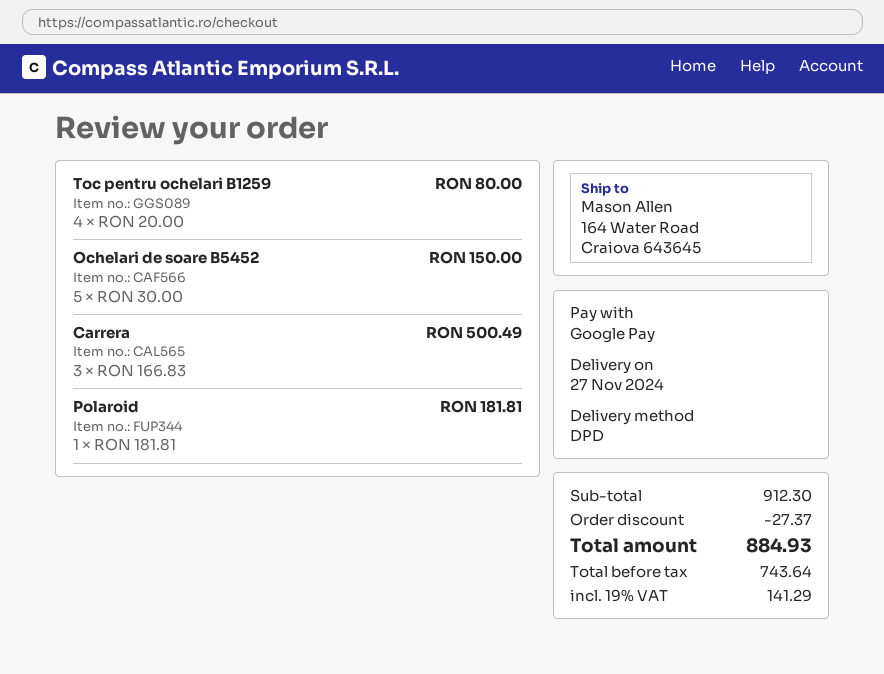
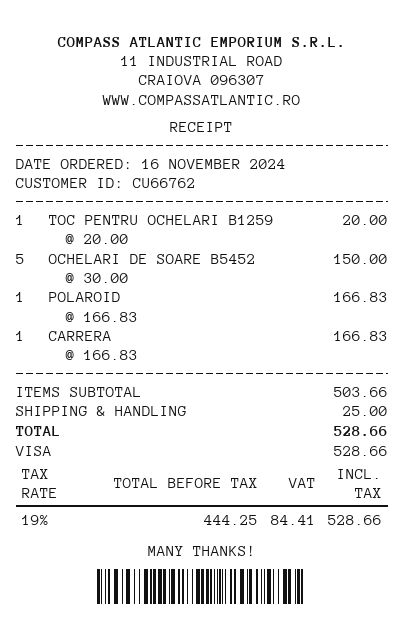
payment method: Google Pay -> Visa
Toc pentru ochelari B1259: 4 x 20.00 = 80.00 -> 1 x 20.00 = 20.00
Carrera: 3 x 166.83 = 500.49 -> 1 x 166.83 = 166.83
Polaroid: 1 x 181.81 = 181.81 -> 1 x 166.83 = 166.83
subtotal: 912.30 -> 503.66
discount: 27.37 -> none
shipping: none -> 25.00
net: 743.64 -> 444.25
tax: 19% = 141.29 -> 19% = 84.41
total: 884.93 -> 528.66

